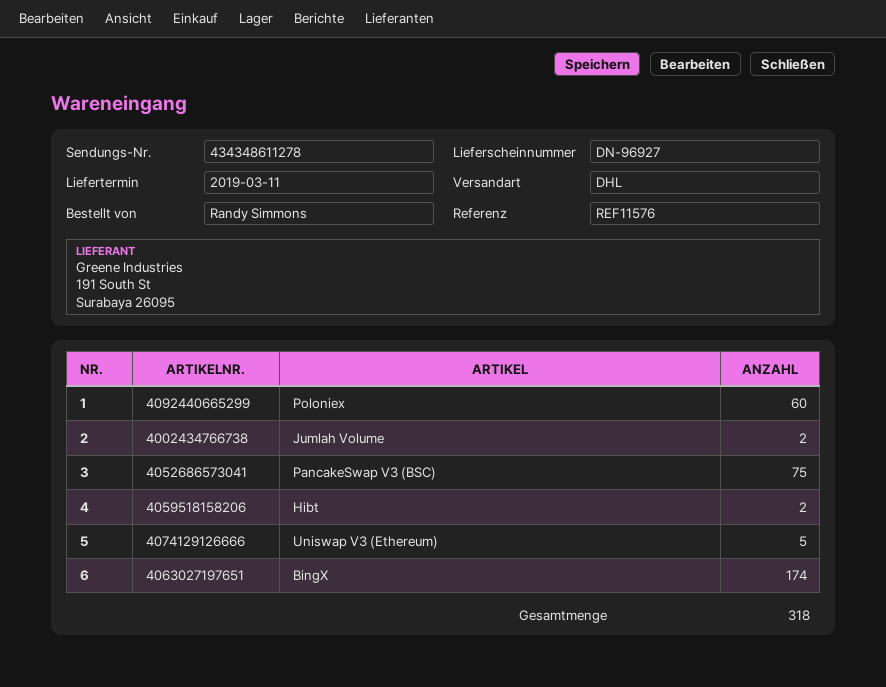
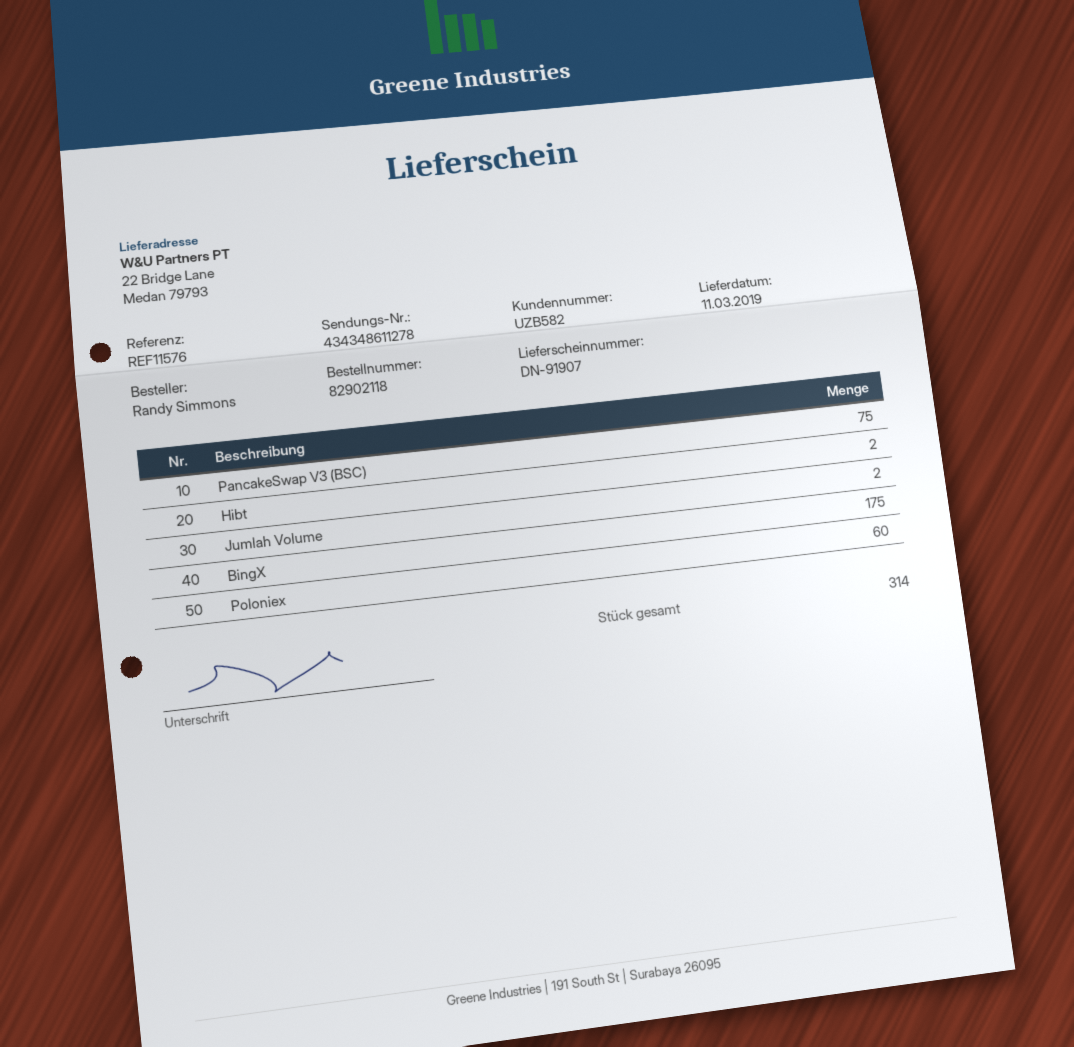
delivery note number: DN-96927 -> DN-91907
Uniswap V3 (Ethereum): 5 -> none
BingX: 174 -> 175
total quantity: 318 -> 314

